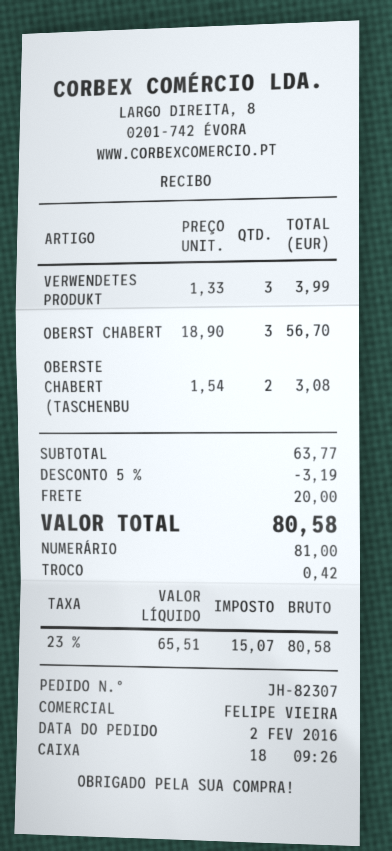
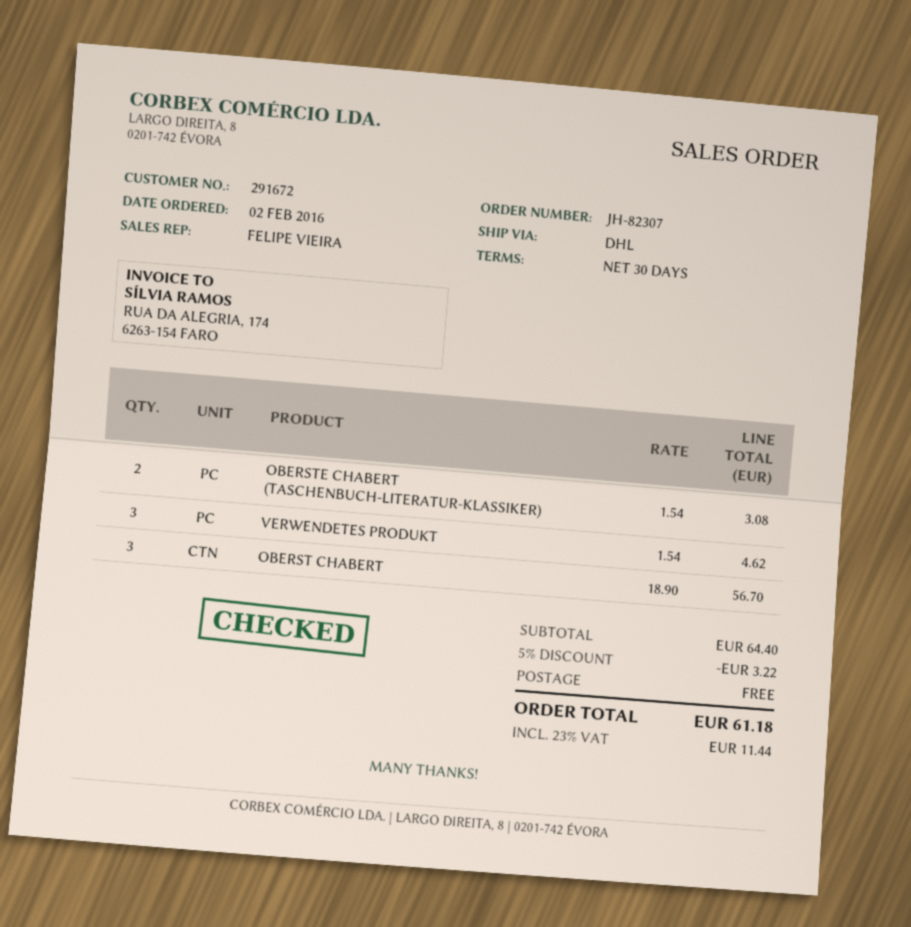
VERWENDETES PRODUKT: 3 x 1.33 = 3.99 -> 3 x 1.54 = 4.62
subtotal: 63.77 -> 64.40
discount: 5% = 3.19 -> 5% = 3.22
shipping: 20.00 -> 0.00
tax: 23% = 15.07 -> 23% = 11.44
total: 80.58 -> 61.18

